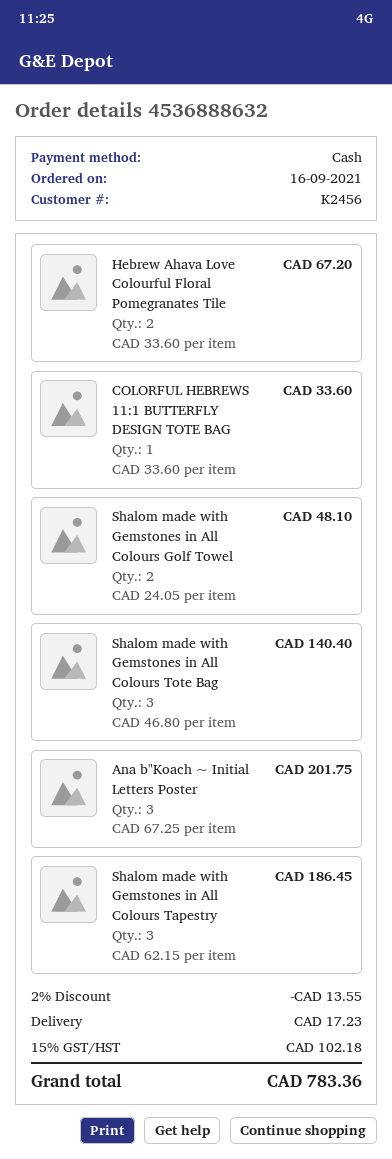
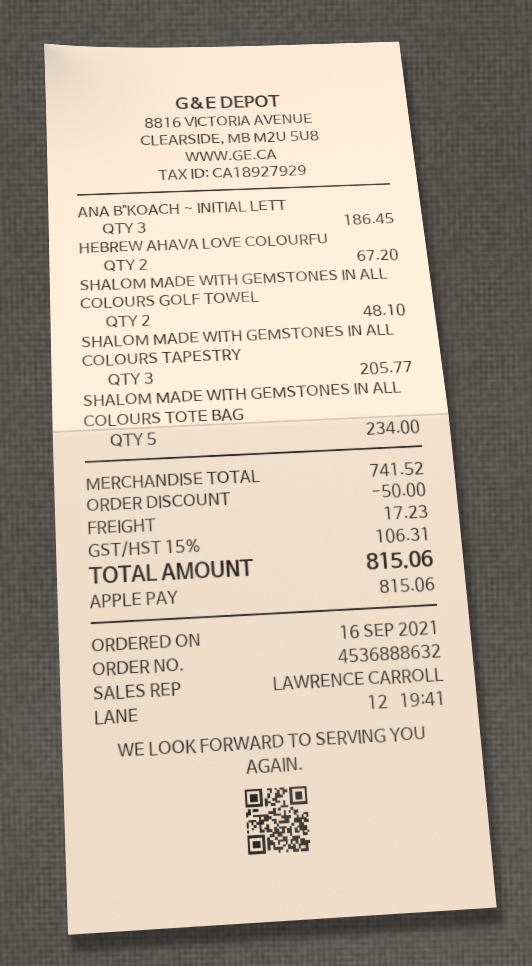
payment method: cash -> Apple Pay
COLORFUL HEBREWS 11:1 BUTTERFLY DESIGN TOTE BAG: 1 for 33.60 -> none
Shalom made with Gemstones in All Colours Tote Bag: 3 for 140.40 -> 5 for 234.00
Ana b"Koach ~ Initial Letters Poster: 3 for 201.75 -> 3 for 186.45
Shalom made with Gemstones in All Colours Tapestry: 3 for 186.45 -> 3 for 205.77
discount: 13.55 -> 50.00
tax: 15% = 102.18 -> 15% = 106.31
total: 783.36 -> 815.06

